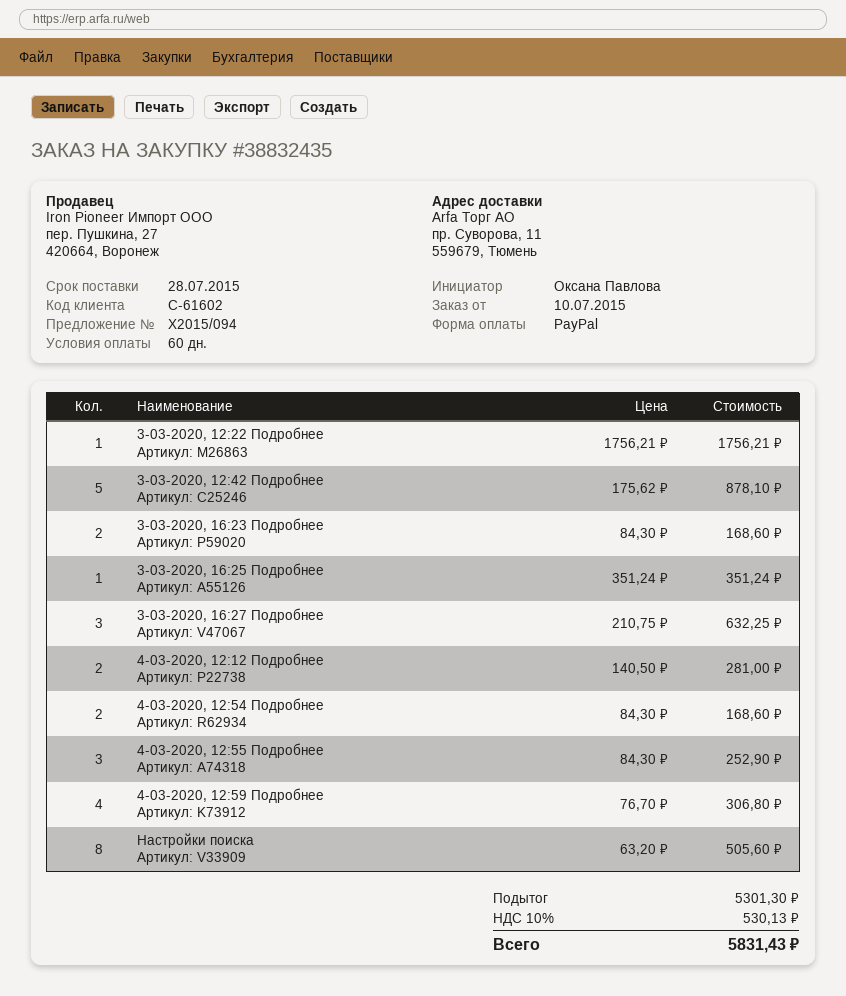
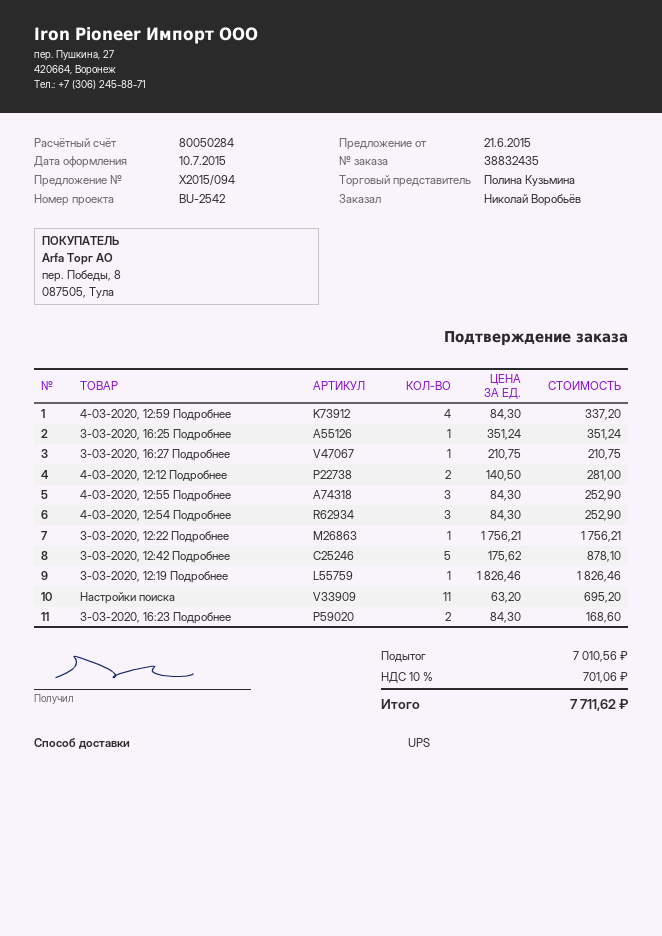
ordered by: Оксана Павлова -> Николай Воробьёв
3-03-2020, 16:27 Подробнее: 3 x 210.75 = 632.25 -> 1 x 210.75 = 210.75
4-03-2020, 12:54 Подробнее: 2 x 84.30 = 168.60 -> 3 x 84.30 = 252.90
4-03-2020, 12:59 Подробнее: 4 x 76.70 = 306.80 -> 4 x 84.30 = 337.20
Настройки поиска: 8 x 63.20 = 505.60 -> 11 x 63.20 = 695.20
3-03-2020, 12:19 Подробнее: none -> 1 x 1826.46 = 1826.46
subtotal: 5301.30 -> 7010.56
tax: 10% = 530.13 -> 10% = 701.06
total: 5831.43 -> 7711.62

